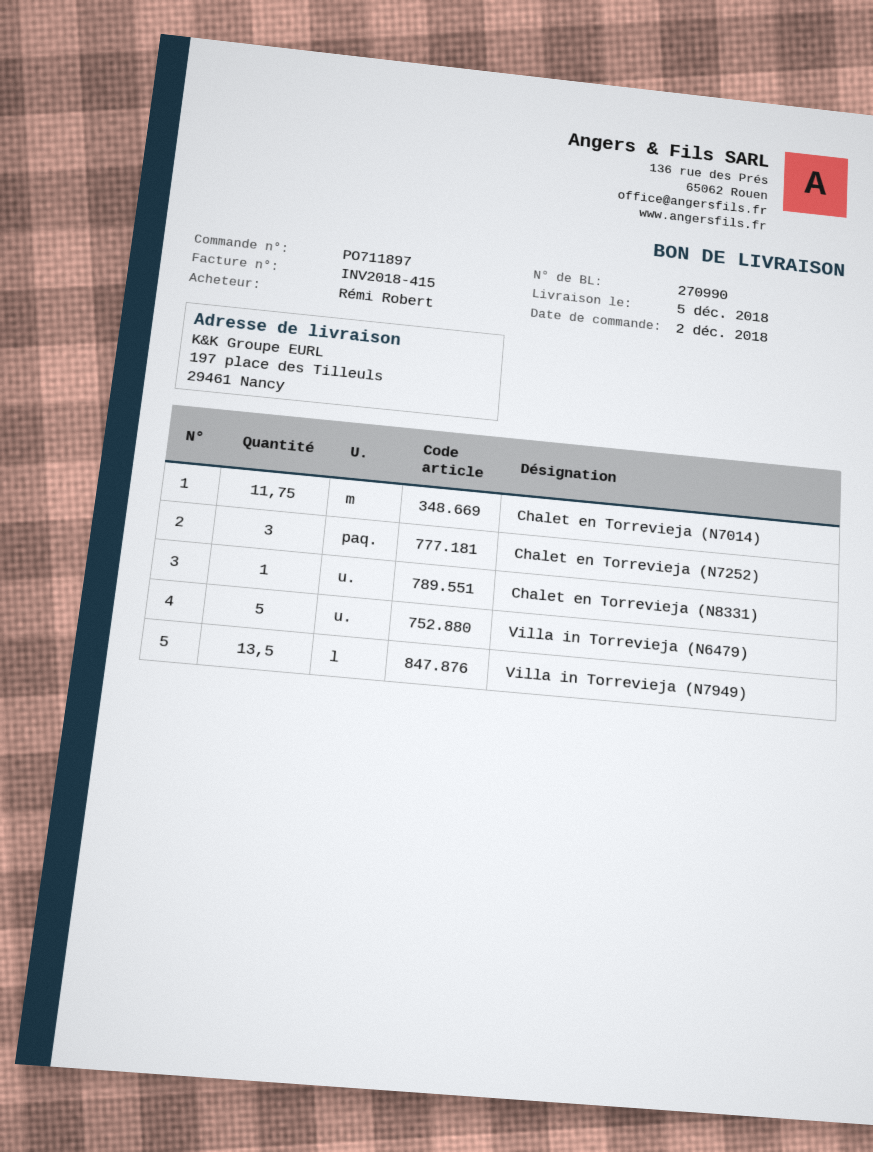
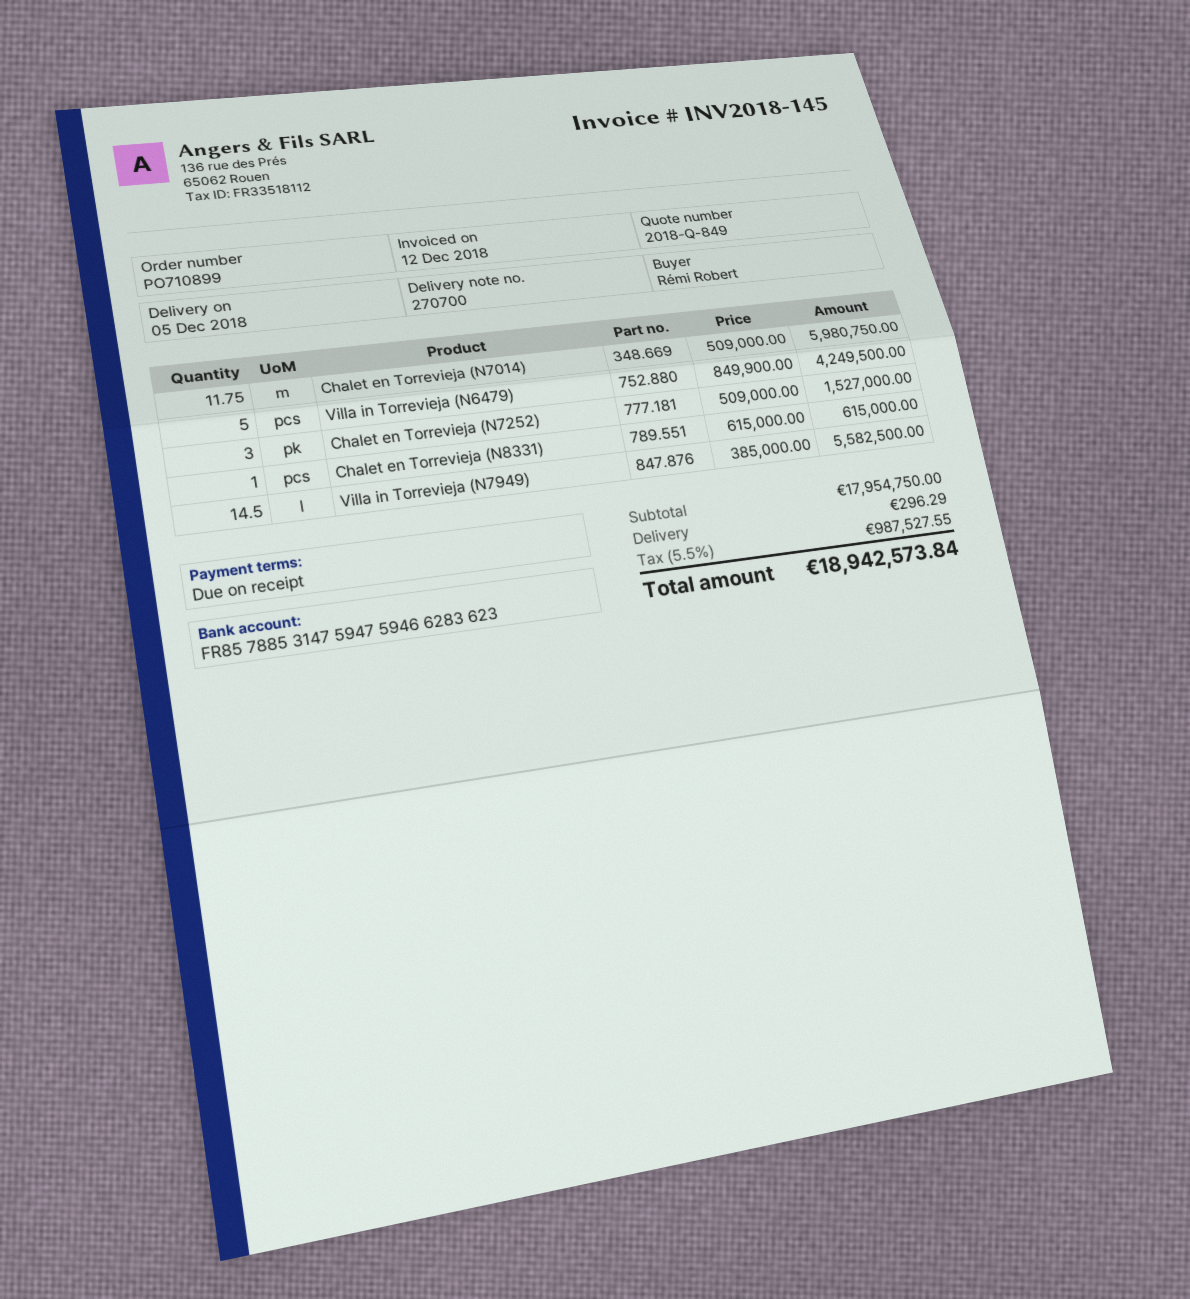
order number: PO711897 -> PO710899
delivery note number: 270990 -> 270700
invoice number: INV2018-415 -> INV2018-145
Villa in Torrevieja (N7949): 13.5 -> 14.5

